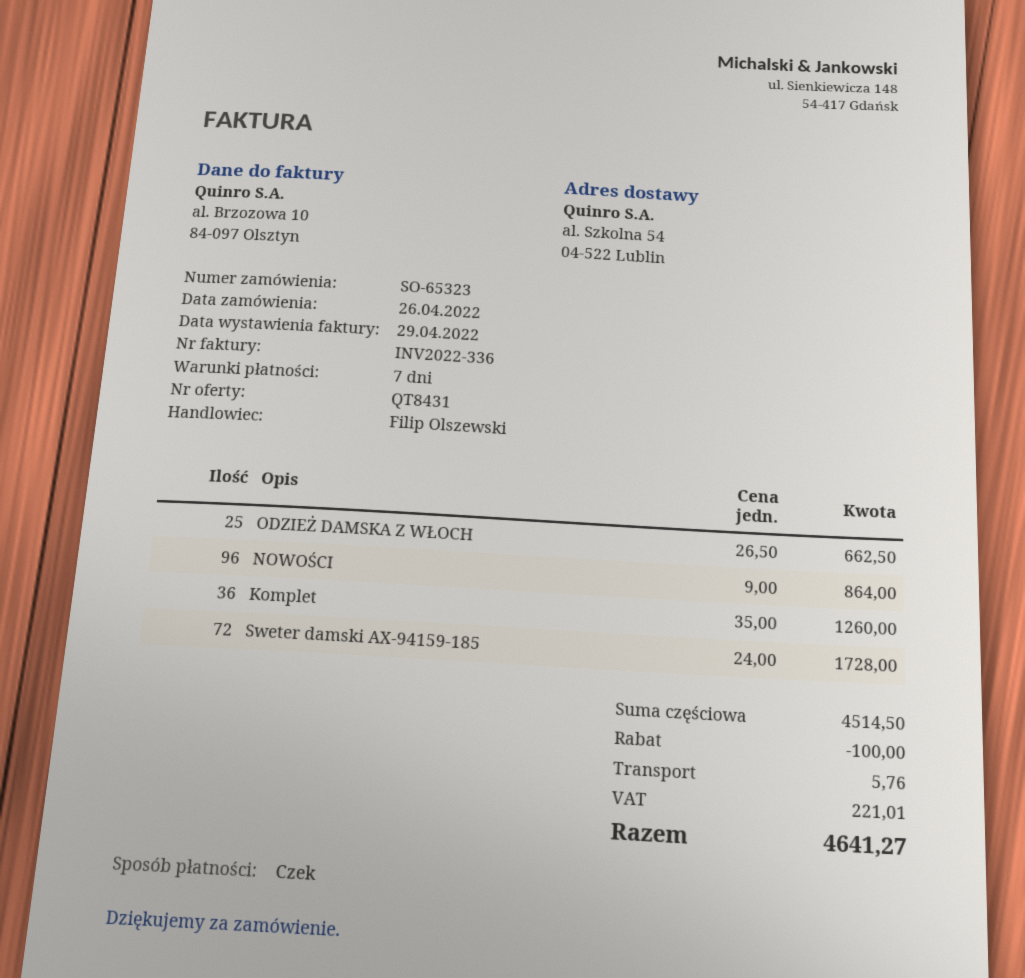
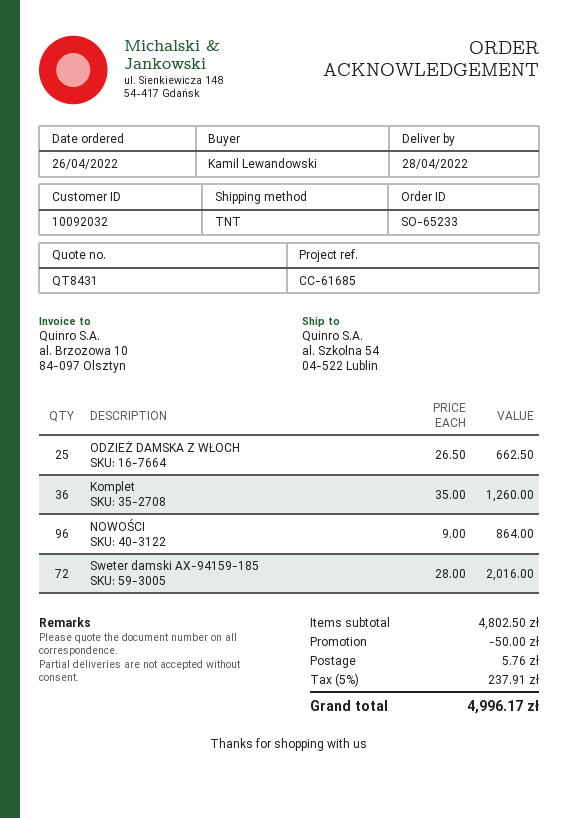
order number: SO-65323 -> SO-65233
Sweter damski AX-94159-185: 72 x 24.00 = 1728.00 -> 72 x 28.00 = 2016.00
subtotal: 4514.50 -> 4802.50
discount: 100.00 -> 50.00
tax: 221.01 -> 237.91
total: 4641.27 -> 4996.17

